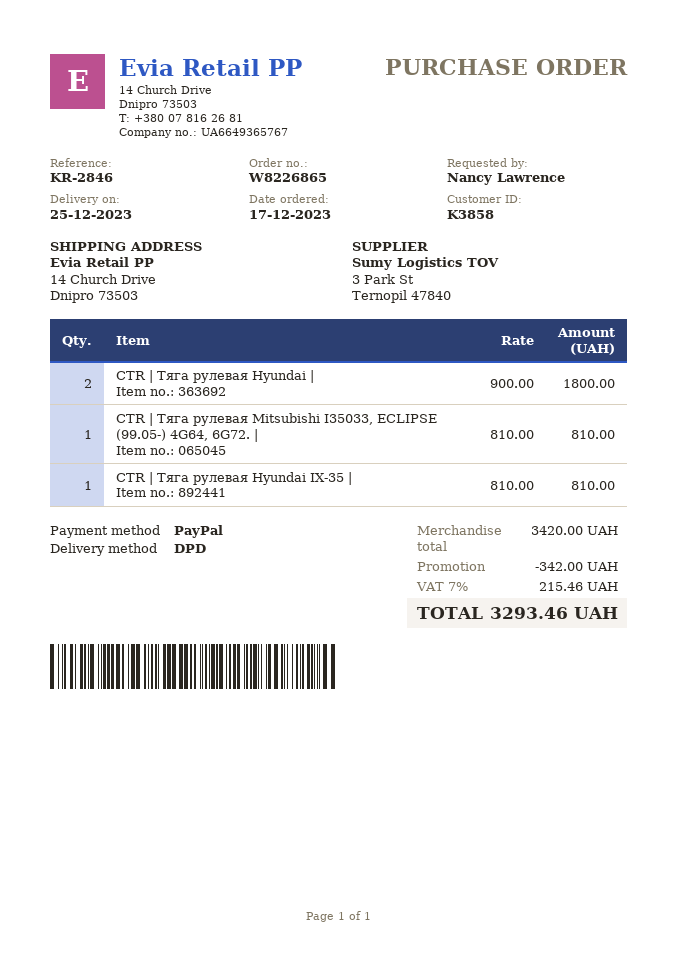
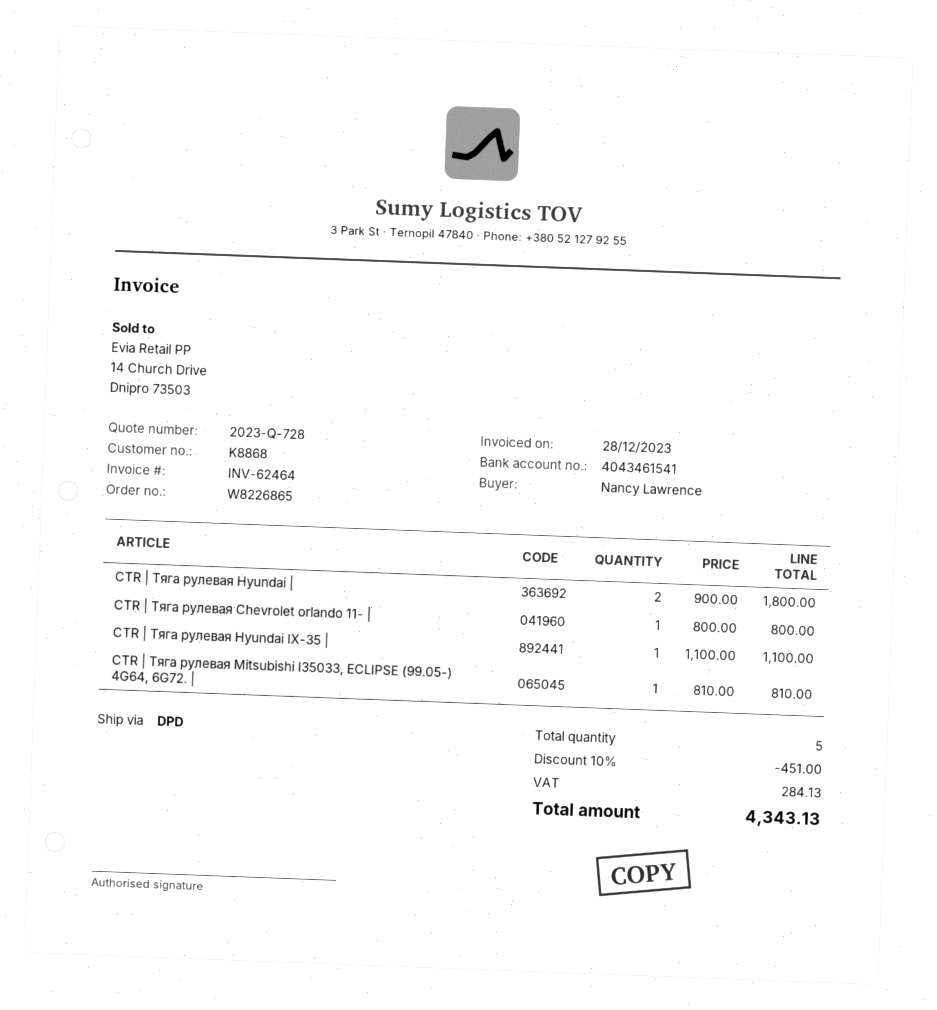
customer number: K3858 -> K8868
CTR | Тяга рулевая Hyundai IX-35 |: 1 x 810.00 = 810.00 -> 1 x 1100.00 = 1100.00
CTR | Тяга рулевая Chevrolet orlando 11- |: none -> 1 x 800.00 = 800.00
discount: 342.00 -> 451.00
tax: 215.46 -> 284.13
total: 3293.46 -> 4343.13

